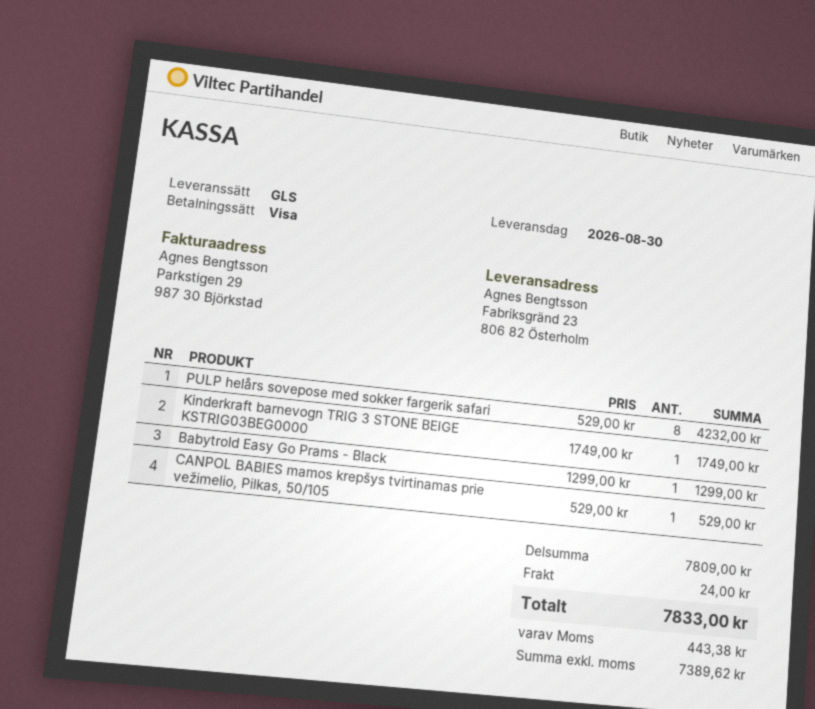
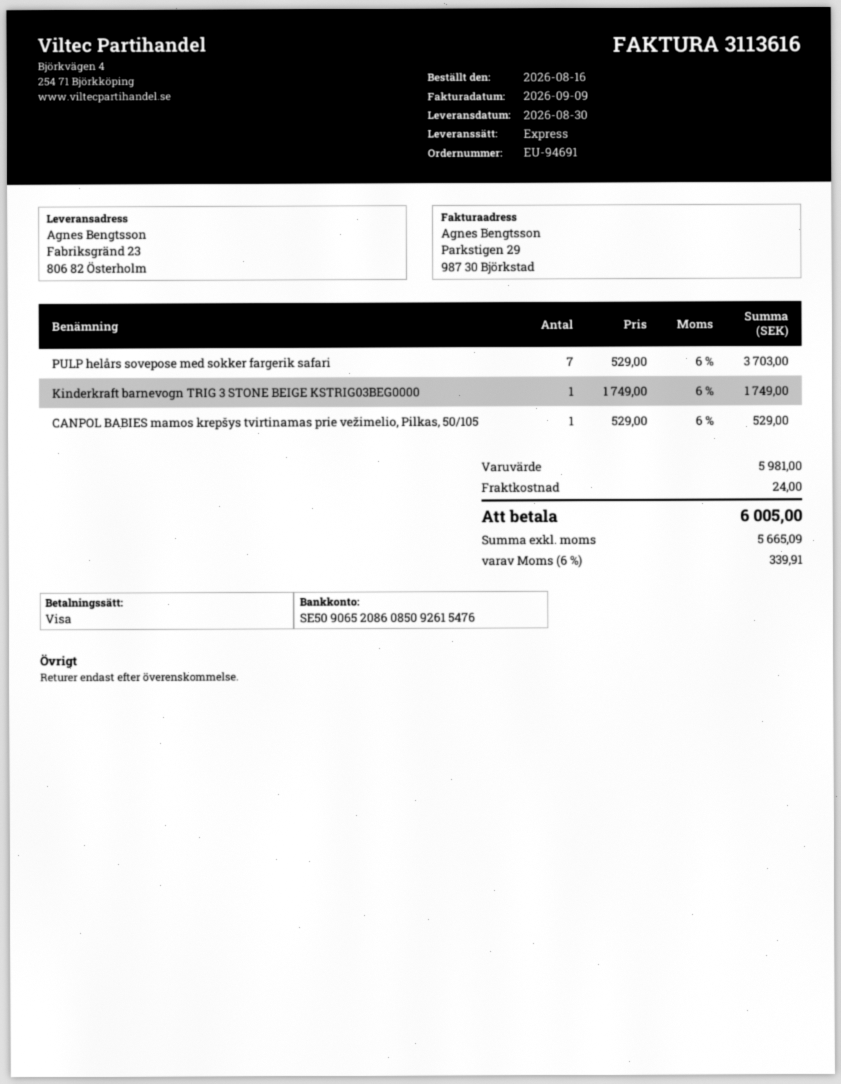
shipping method: GLS -> express
PULP helårs sovepose med sokker fargerik safari: 8 x 529.00 = 4232.00 -> 7 x 529.00 = 3703.00
Babytrold Easy Go Prams - Black: 1 x 1299.00 = 1299.00 -> none
subtotal: 7809.00 -> 5981.00
net: 7389.62 -> 5665.09
tax: 443.38 -> 339.91
total: 7833.00 -> 6005.00

